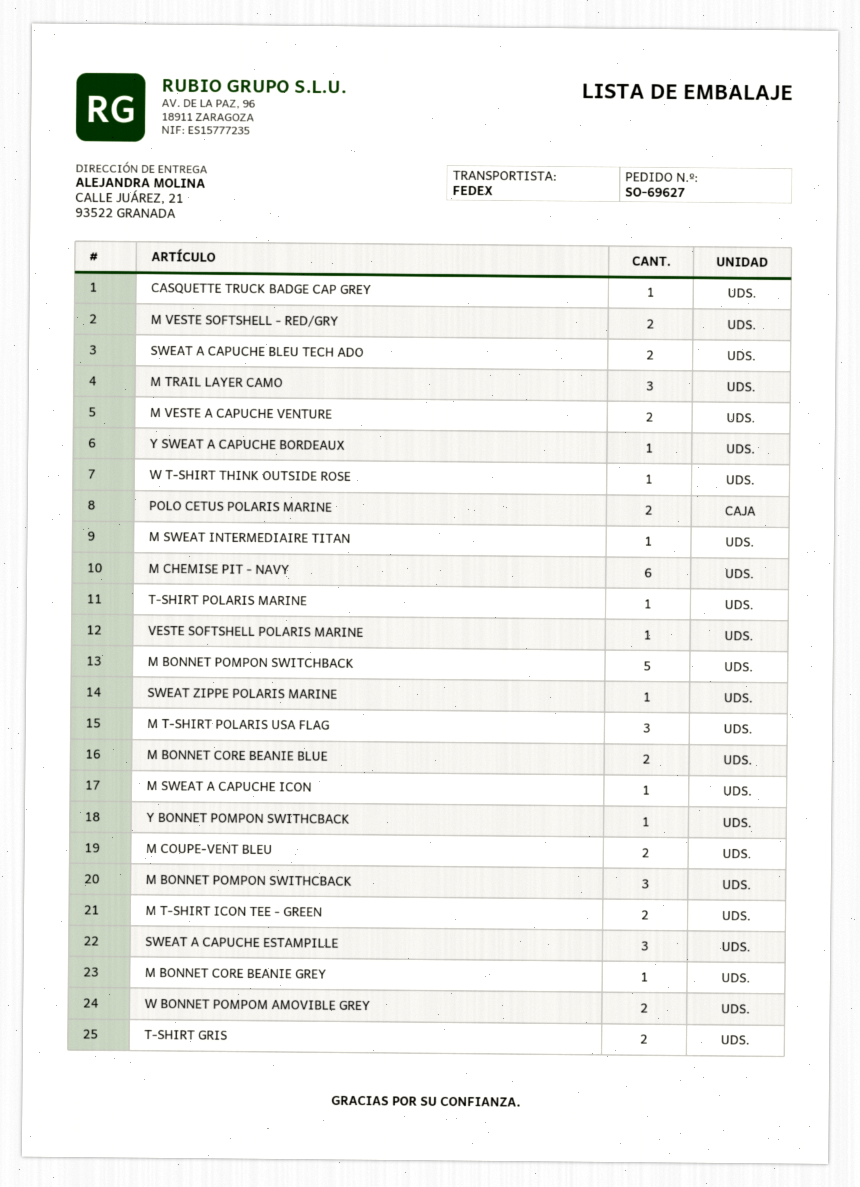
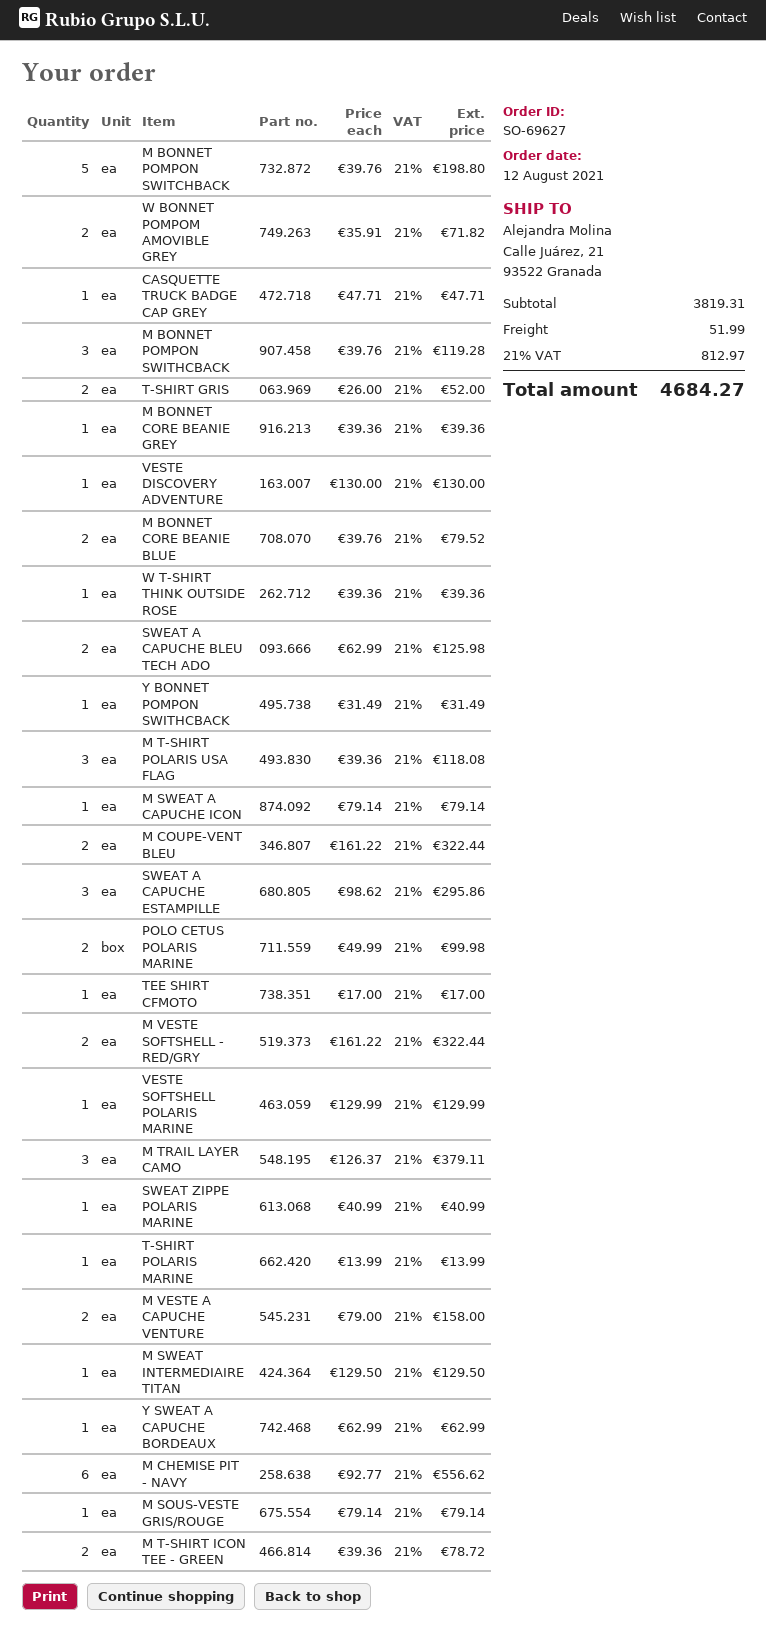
VESTE DISCOVERY ADVENTURE: none -> 1
TEE SHIRT CFMOTO: none -> 1
M SOUS-VESTE GRIS/ROUGE: none -> 1

